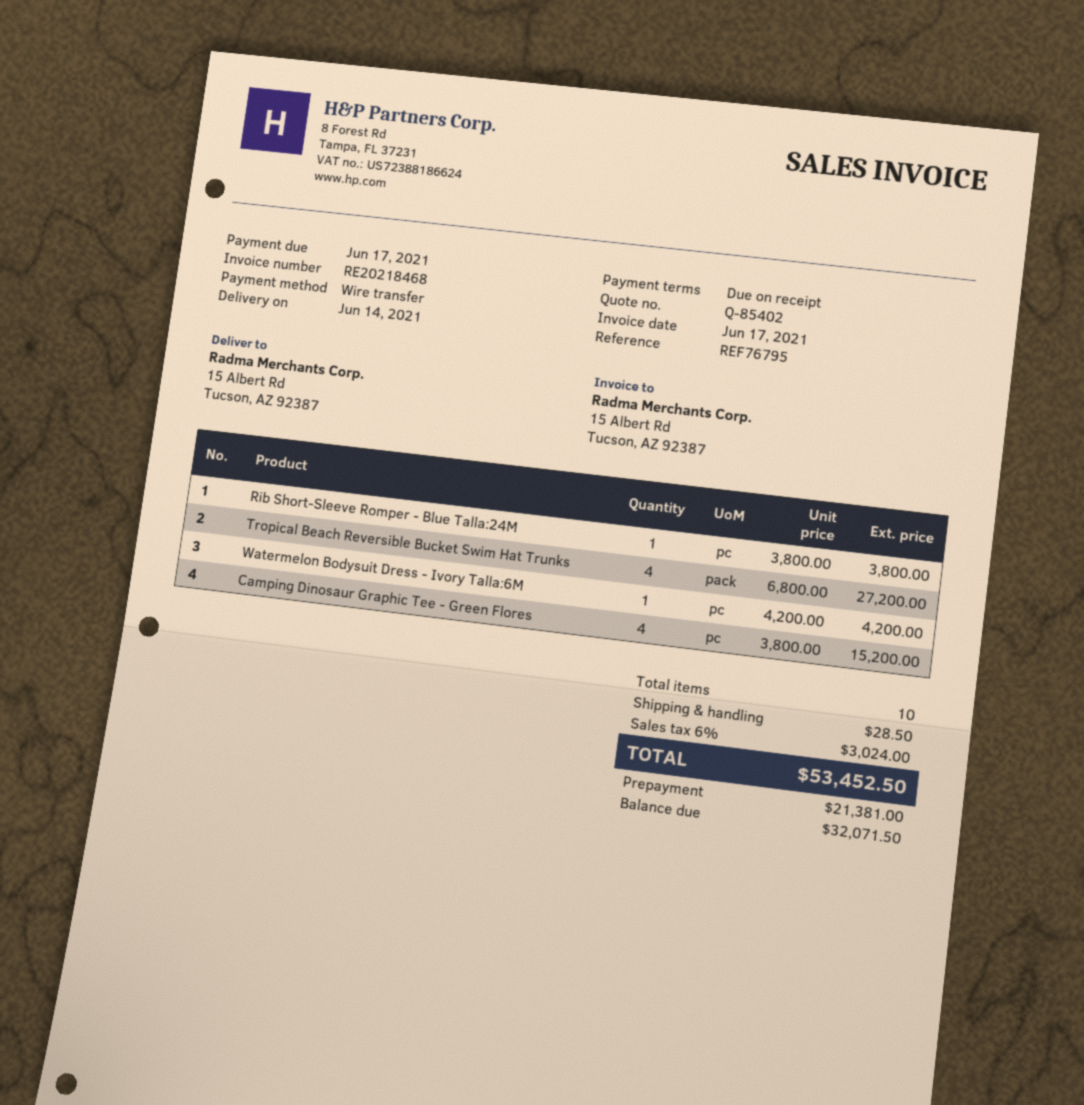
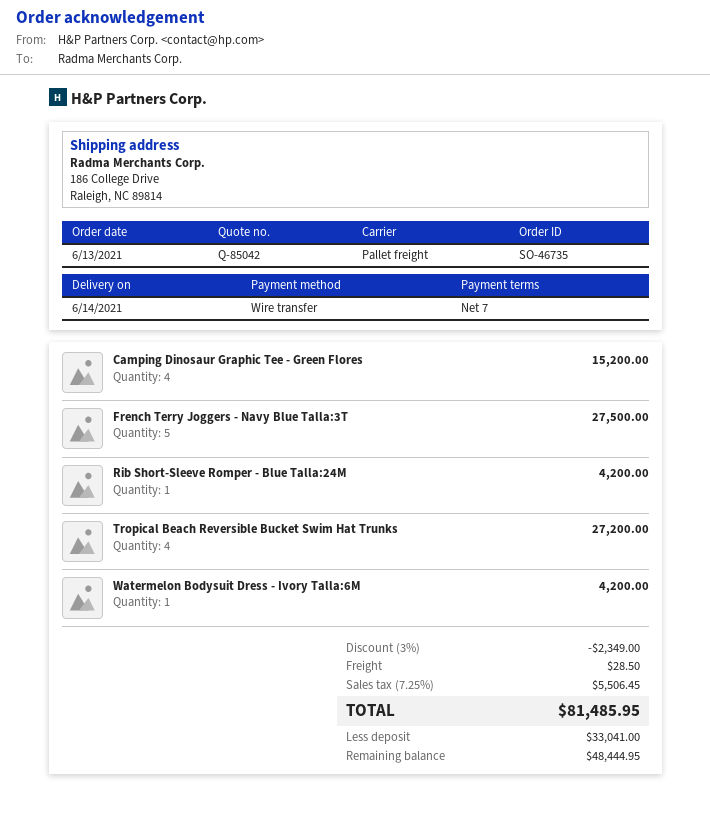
quote number: Q-85402 -> Q-85042
payment terms: on receipt -> 7 days
ship to: 15 Albert Rd, Tucson, AZ 92387 -> 186 College Drive, Raleigh, NC 89814
Rib Short-Sleeve Romper - Blue Talla:24M: 1 for 3800.00 -> 1 for 4200.00
French Terry Joggers - Navy Blue Talla:3T: none -> 5 for 27500.00
discount: none -> 3% = 2349.00
tax: 6% = 3024.00 -> 7.25% = 5506.45
total: 53452.50 -> 81485.95
deposit: 21381.00 -> 33041.00
balance: 32071.50 -> 48444.95

